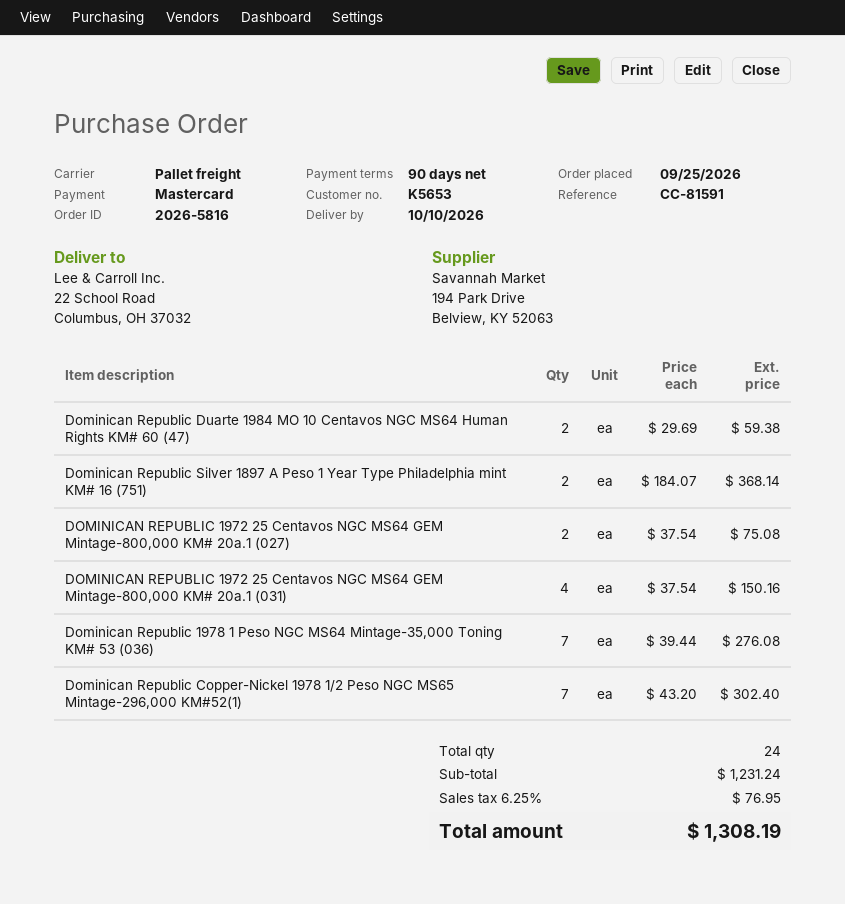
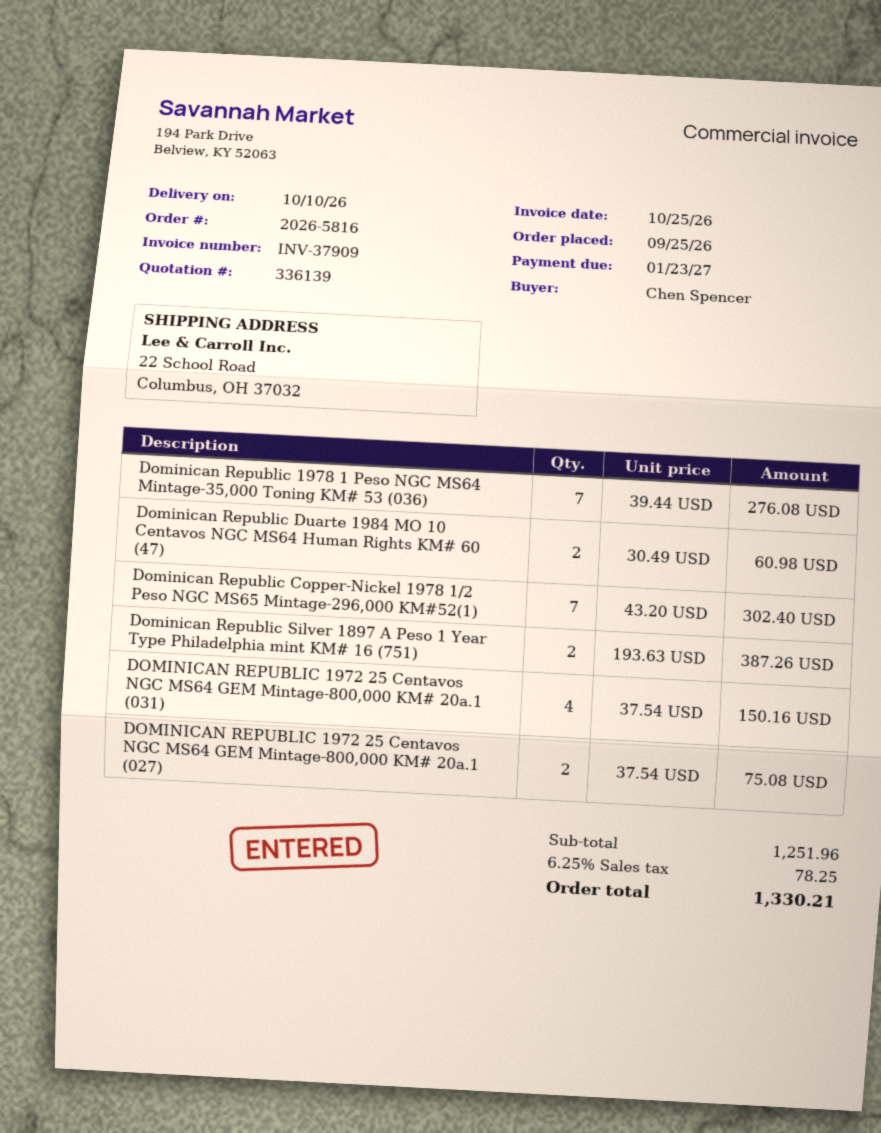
Dominican Republic Duarte 1984 MO 10 Centavos NGC MS64 Human Rights KM# 60 (47): 2 x 29.69 = 59.38 -> 2 x 30.49 = 60.98
Dominican Republic Silver 1897 A Peso 1 Year Type Philadelphia mint KM# 16 (751): 2 x 184.07 = 368.14 -> 2 x 193.63 = 387.26
subtotal: 1231.24 -> 1251.96
tax: 6.25% = 76.95 -> 6.25% = 78.25
total: 1308.19 -> 1330.21

